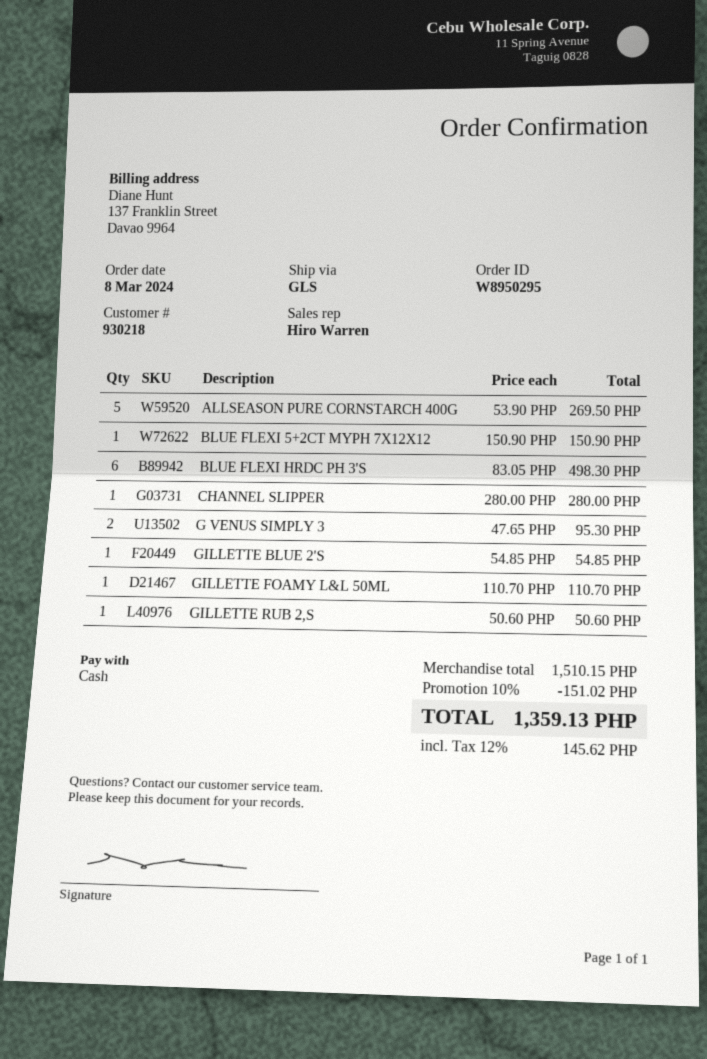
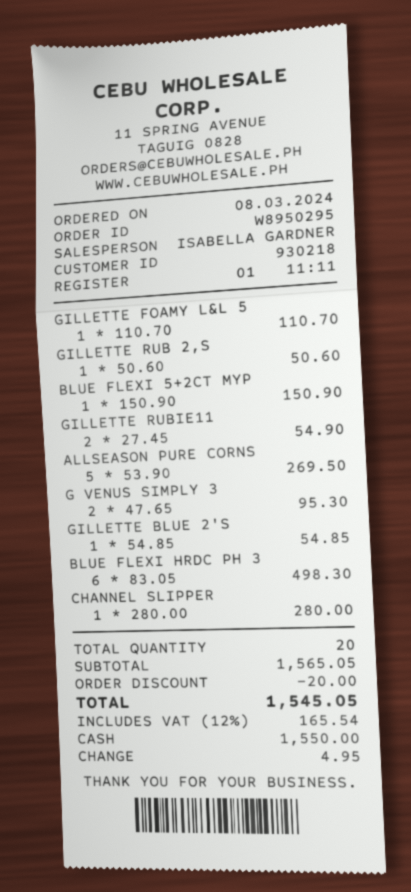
sales rep: Hiro Warren -> ISABELLA GARDNER
GILLETTE RUBIE11: none -> 2 x 27.45 = 54.90
subtotal: 1510.15 -> 1565.05
discount: 151.02 -> 20.00
tax: 12% = 145.62 -> 12% = 165.54
total: 1359.13 -> 1545.05

